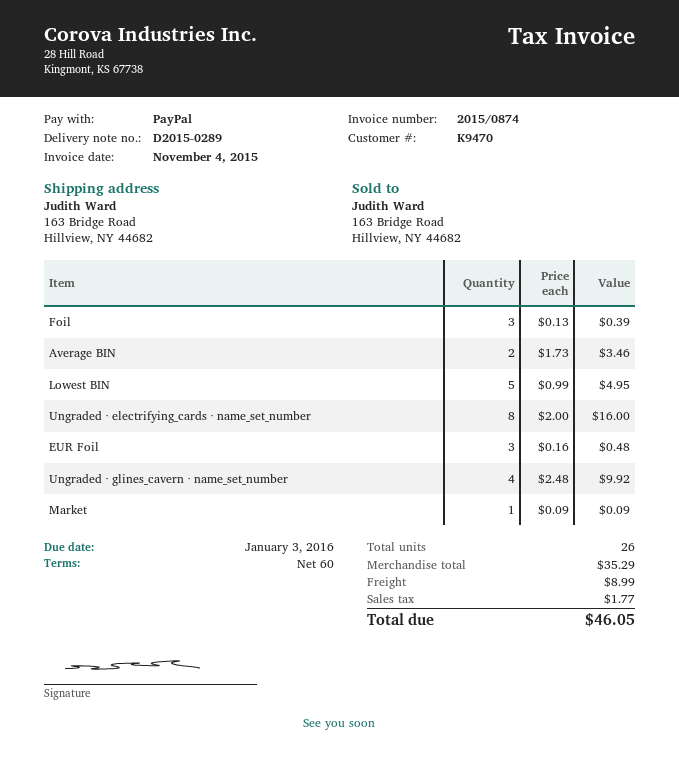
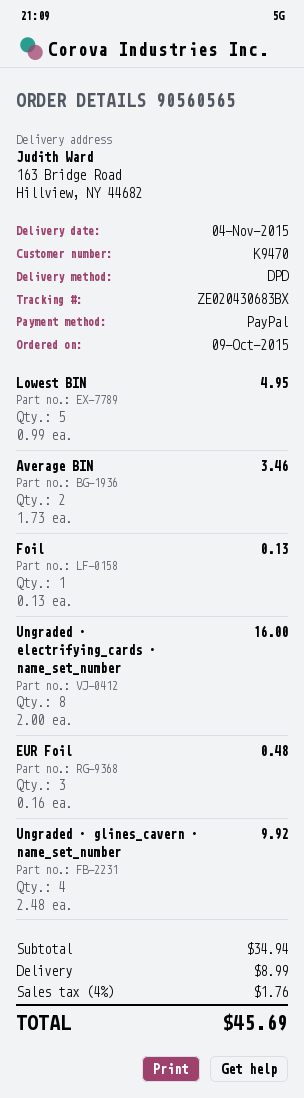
Foil: 3 x 0.13 = 0.39 -> 1 x 0.13 = 0.13
Market: 1 x 0.09 = 0.09 -> none
subtotal: 35.29 -> 34.94
tax: 1.77 -> 1.76
total: 46.05 -> 45.69

